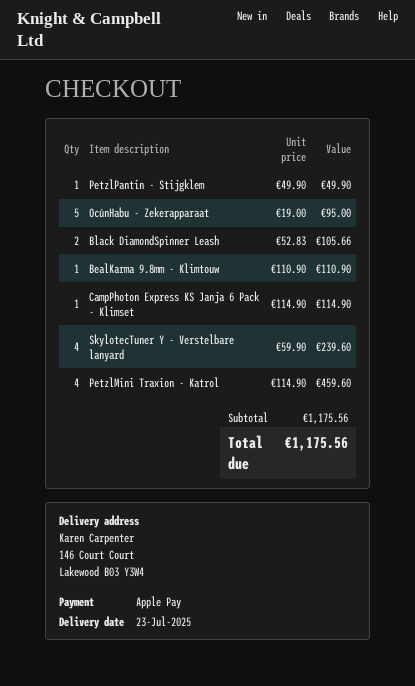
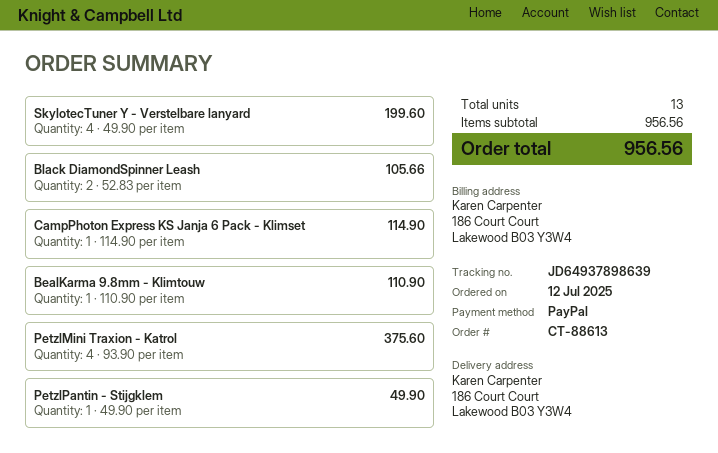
payment method: Apple Pay -> PayPal
ship to: 146 Court Court, Lakewood B03 Y3W4 -> 186 Court Court, Lakewood B03 Y3W4
OcúnHabu - Zekerapparaat: 5 x 19.00 = 95.00 -> none
SkylotecTuner Y - Verstelbare lanyard: 4 x 59.90 = 239.60 -> 4 x 49.90 = 199.60
PetzlMini Traxion - Katrol: 4 x 114.90 = 459.60 -> 4 x 93.90 = 375.60
subtotal: 1175.56 -> 956.56
total: 1175.56 -> 956.56

